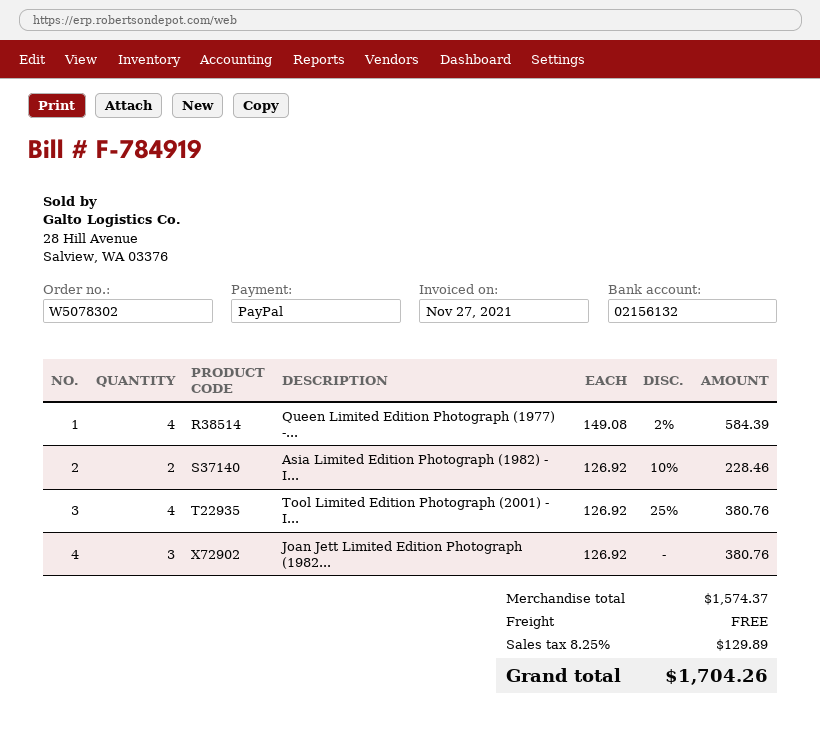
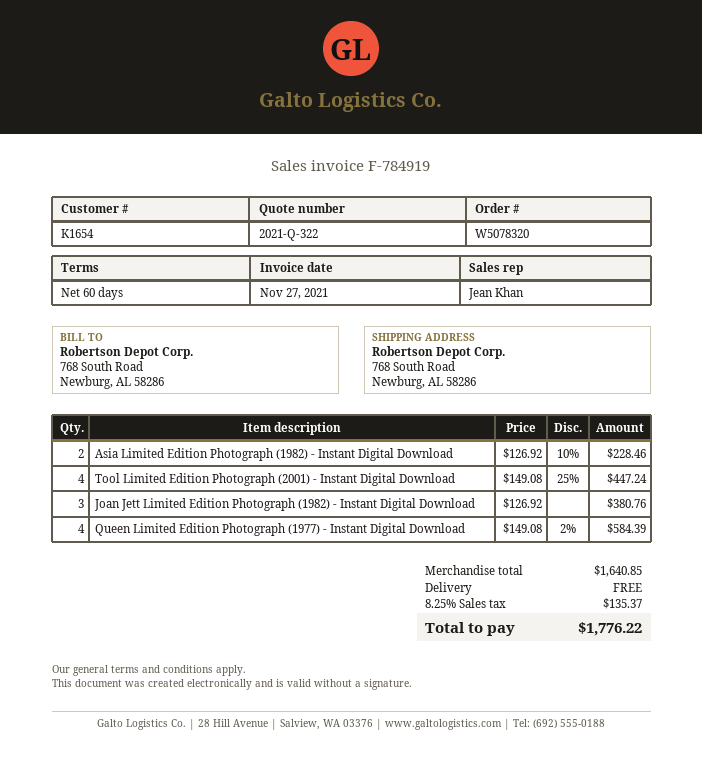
order number: W5078302 -> W5078320
Tool Limited Edition Photograph (2001) - I...: 4 x 126.92 - 25% = 380.76 -> 4 x 149.08 - 25% = 447.24
subtotal: 1574.37 -> 1640.85
tax: 8.25% = 129.89 -> 8.25% = 135.37
total: 1704.26 -> 1776.22

